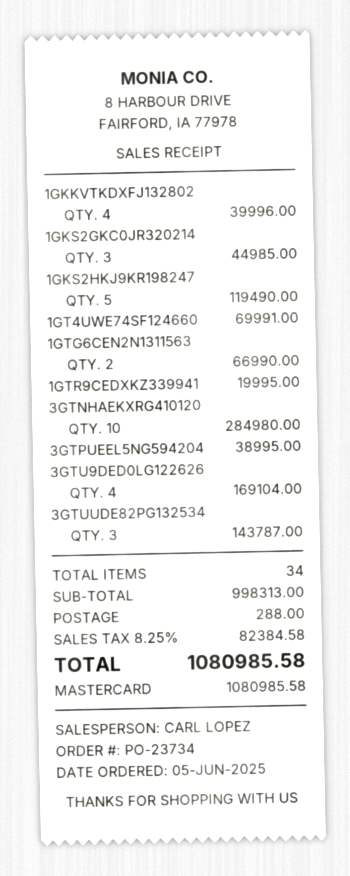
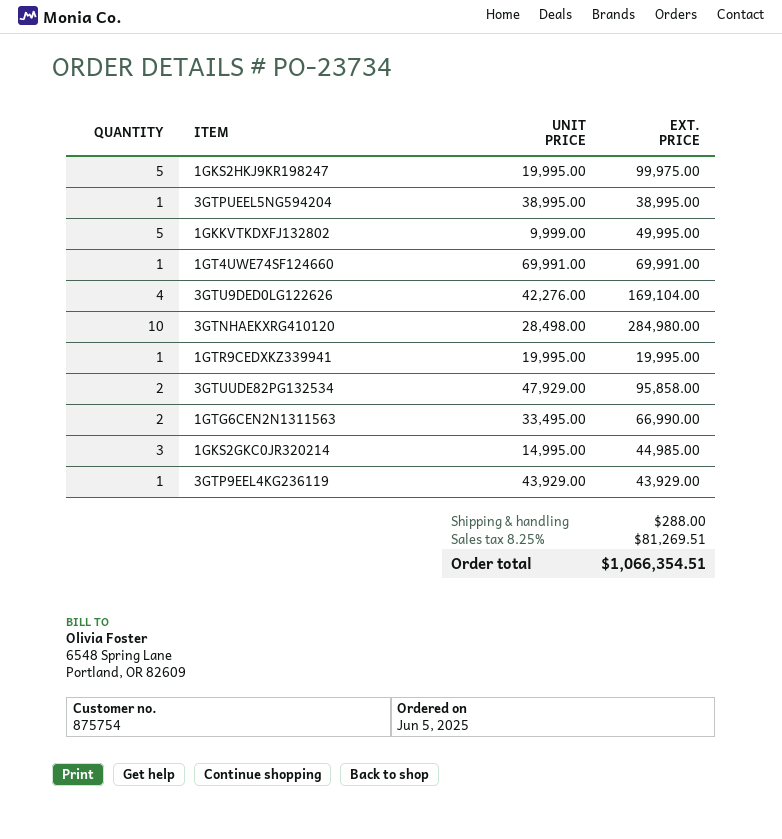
1GKKVTKDXFJ132802: 4 for 39996.00 -> 5 for 49995.00
1GKS2HKJ9KR198247: 5 for 119490.00 -> 5 for 99975.00
3GTUUDE82PG132534: 3 for 143787.00 -> 2 for 95858.00
3GTP9EEL4KG236119: none -> 1 for 43929.00
tax: 8.25% = 82384.58 -> 8.25% = 81269.51
total: 1080985.58 -> 1066354.51

